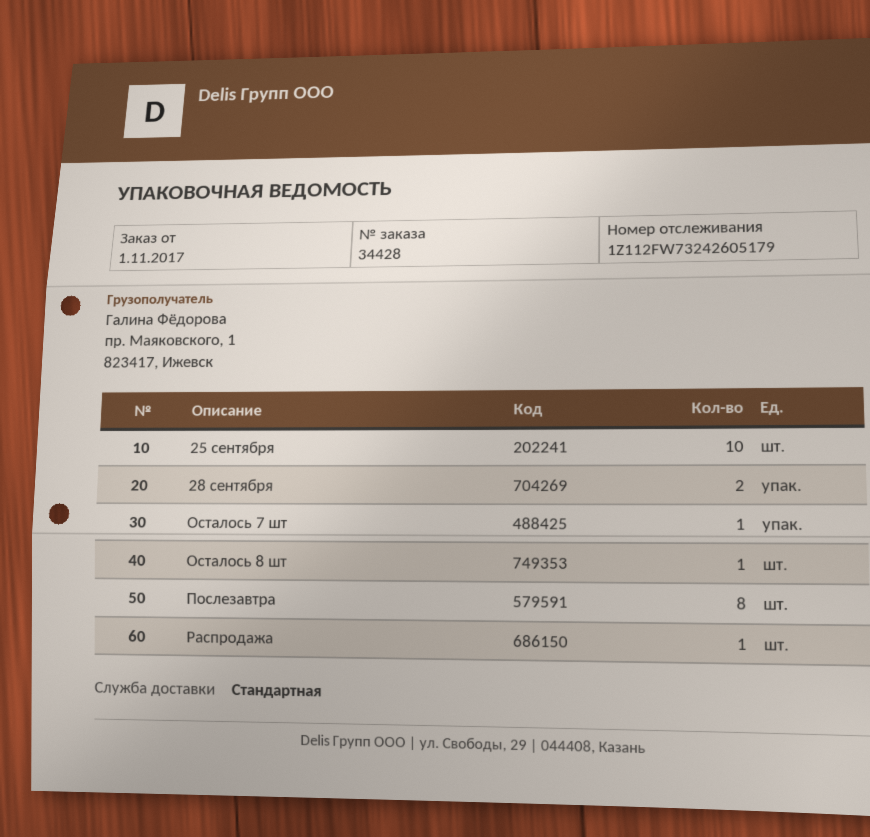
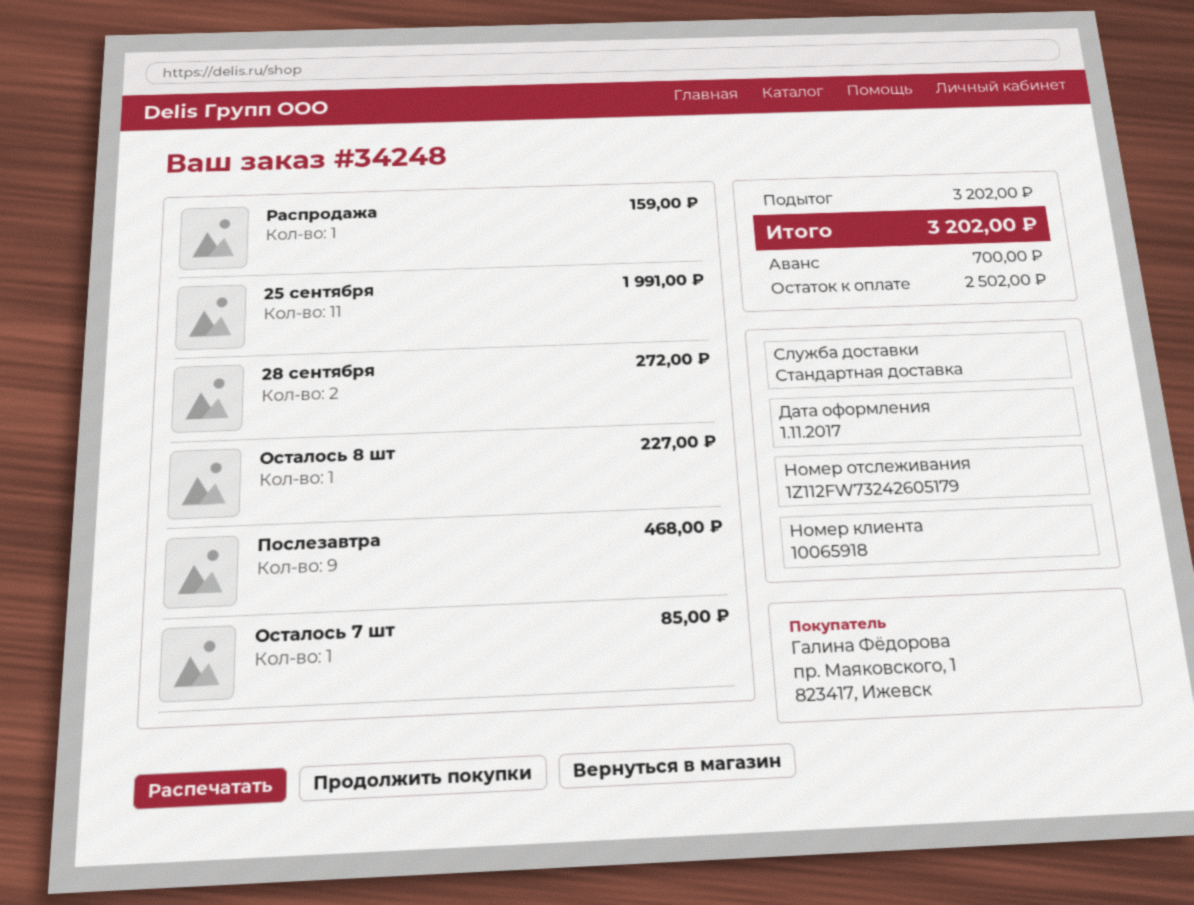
order number: 34428 -> 34248
25 сентября: 10 -> 11
Послезавтра: 8 -> 9

